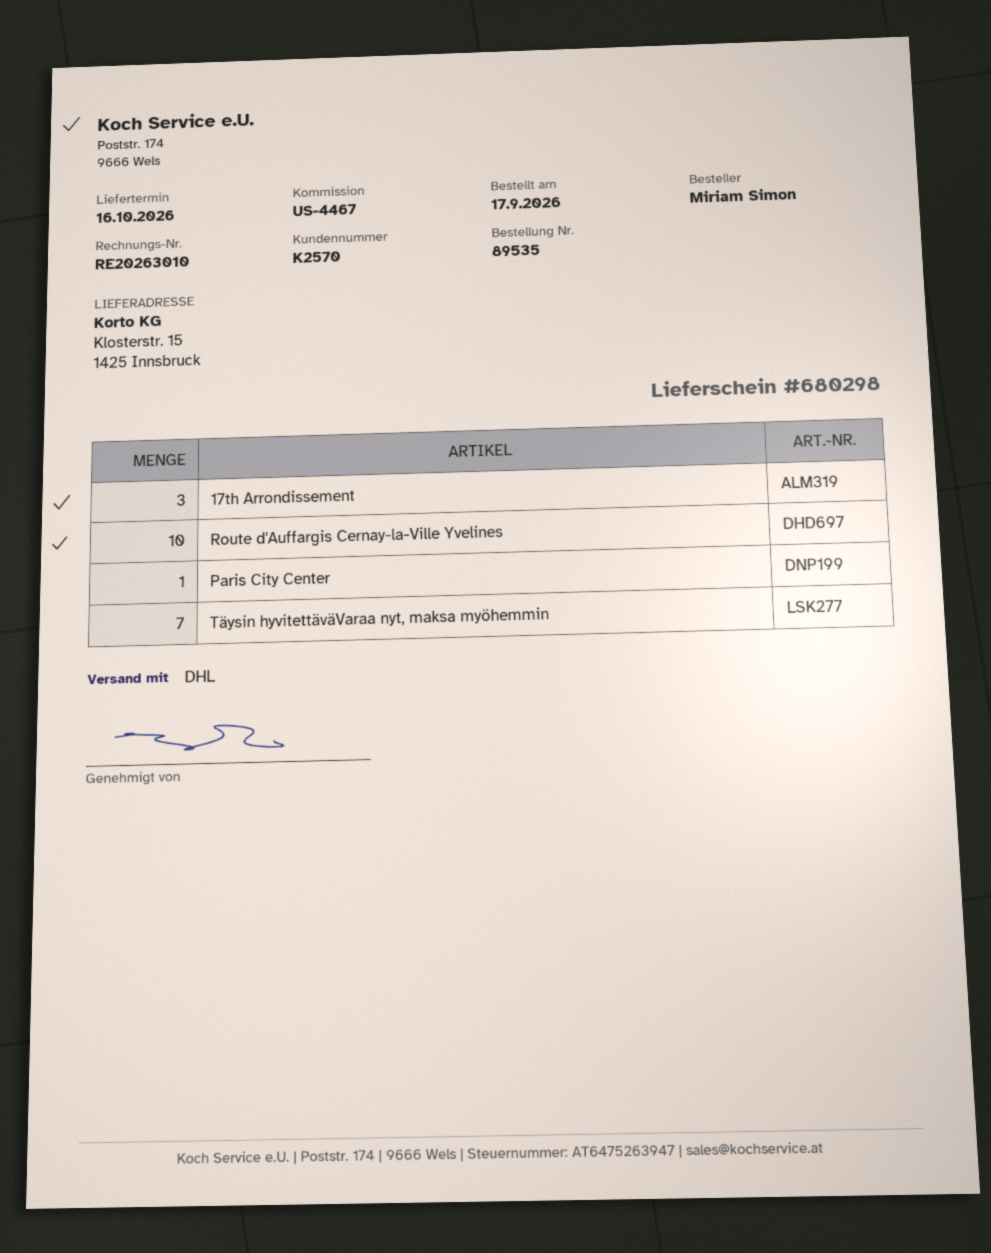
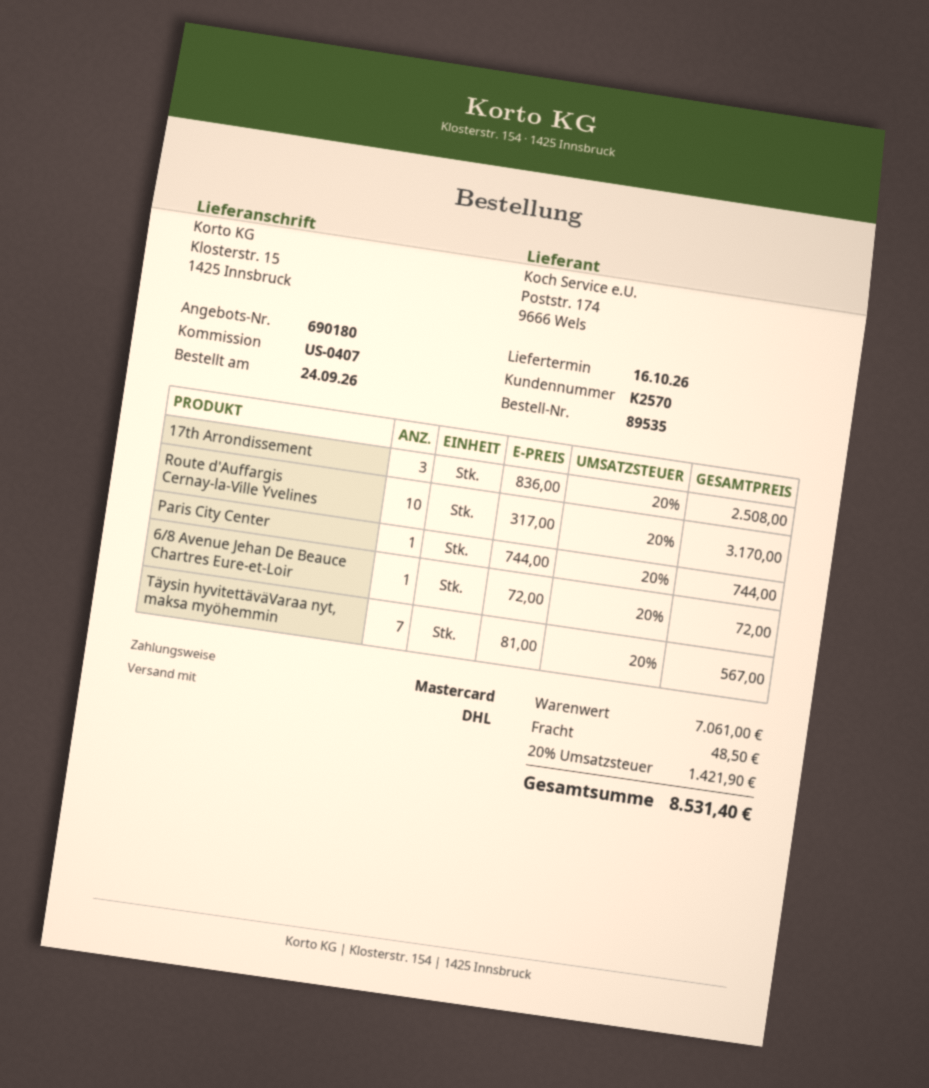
order date: 2026-09-17 -> 2026-09-24
reference: US-4467 -> US-0407
6/8 Avenue Jehan De Beauce Chartres Eure-et-Loir: none -> 1

